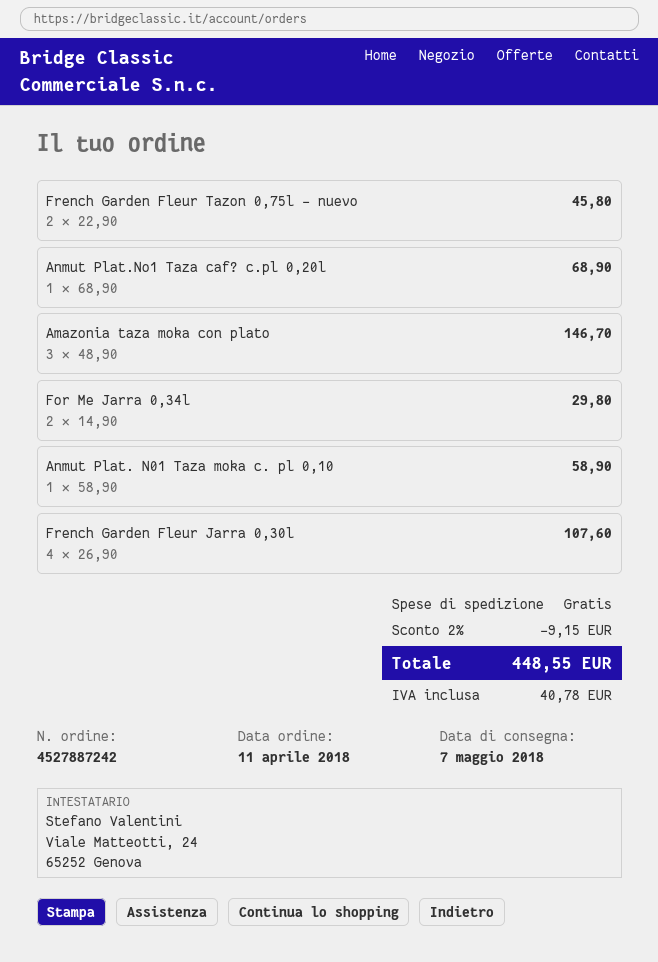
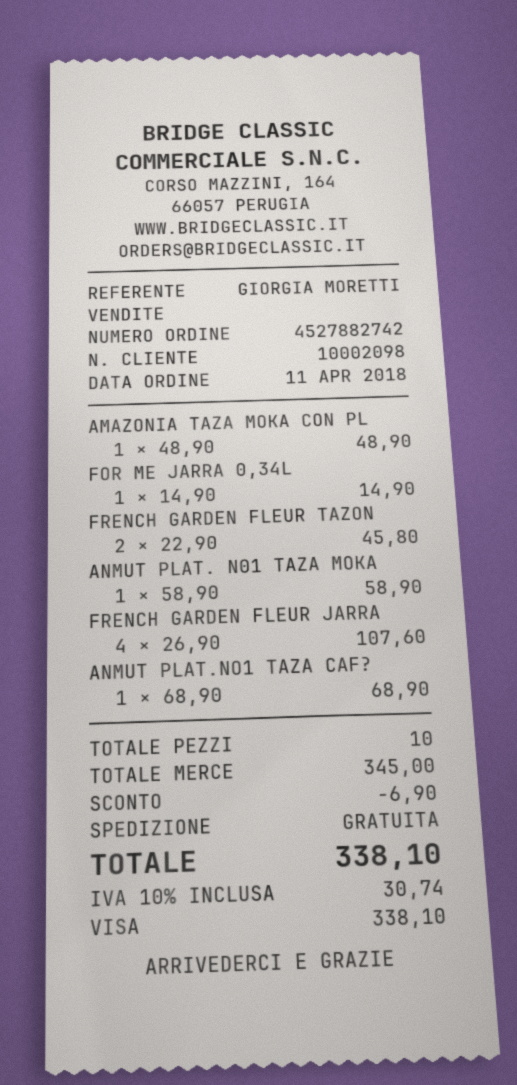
order number: 4527887242 -> 4527882742
Amazonia taza moka con plato: 3 x 48.90 = 146.70 -> 1 x 48.90 = 48.90
For Me Jarra 0,34l: 2 x 14.90 = 29.80 -> 1 x 14.90 = 14.90
discount: 9.15 -> 6.90
tax: 40.78 -> 30.74
total: 448.55 -> 338.10

